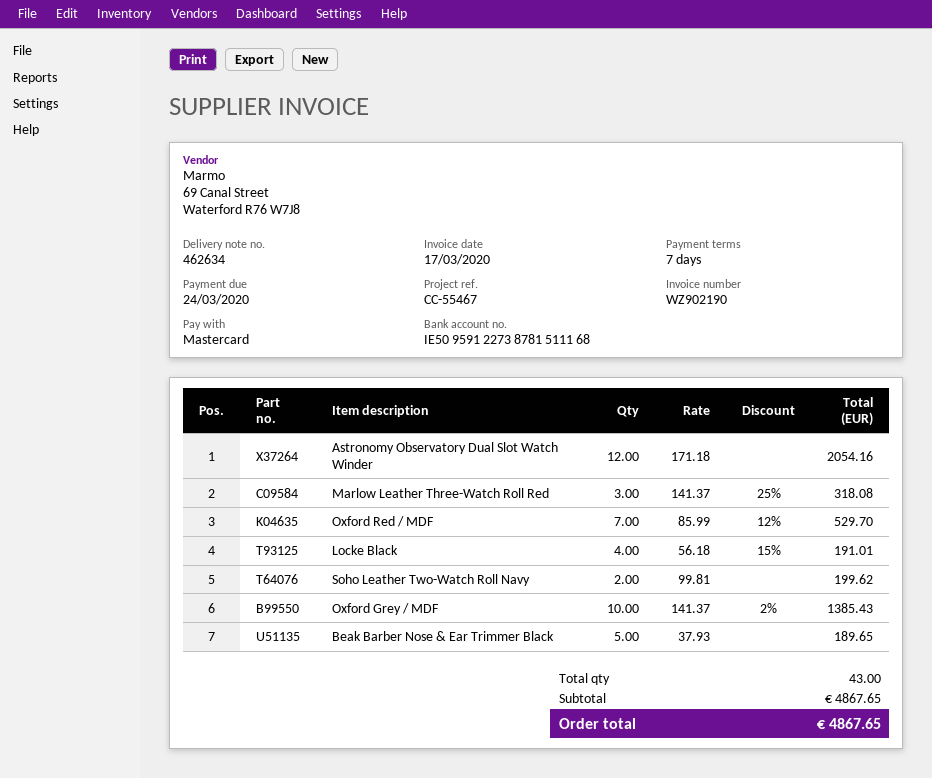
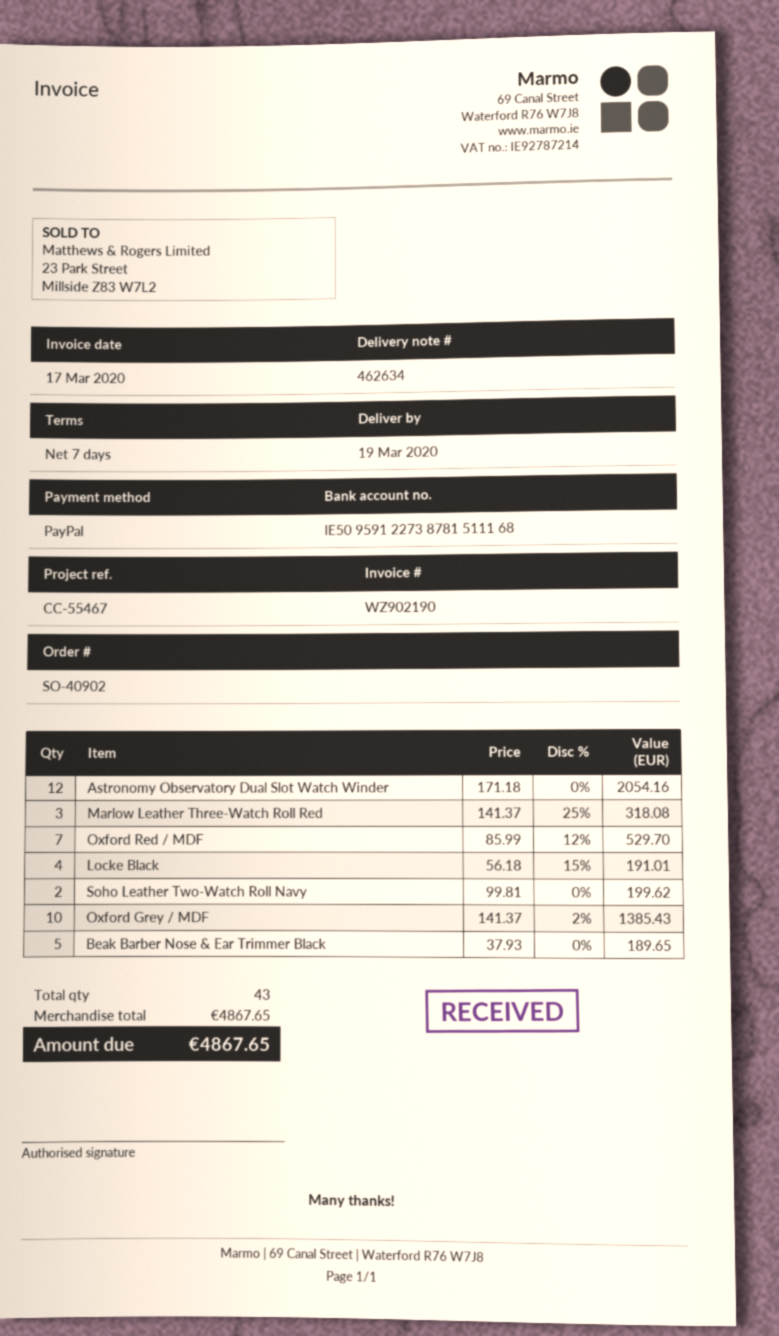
payment method: Mastercard -> PayPal

